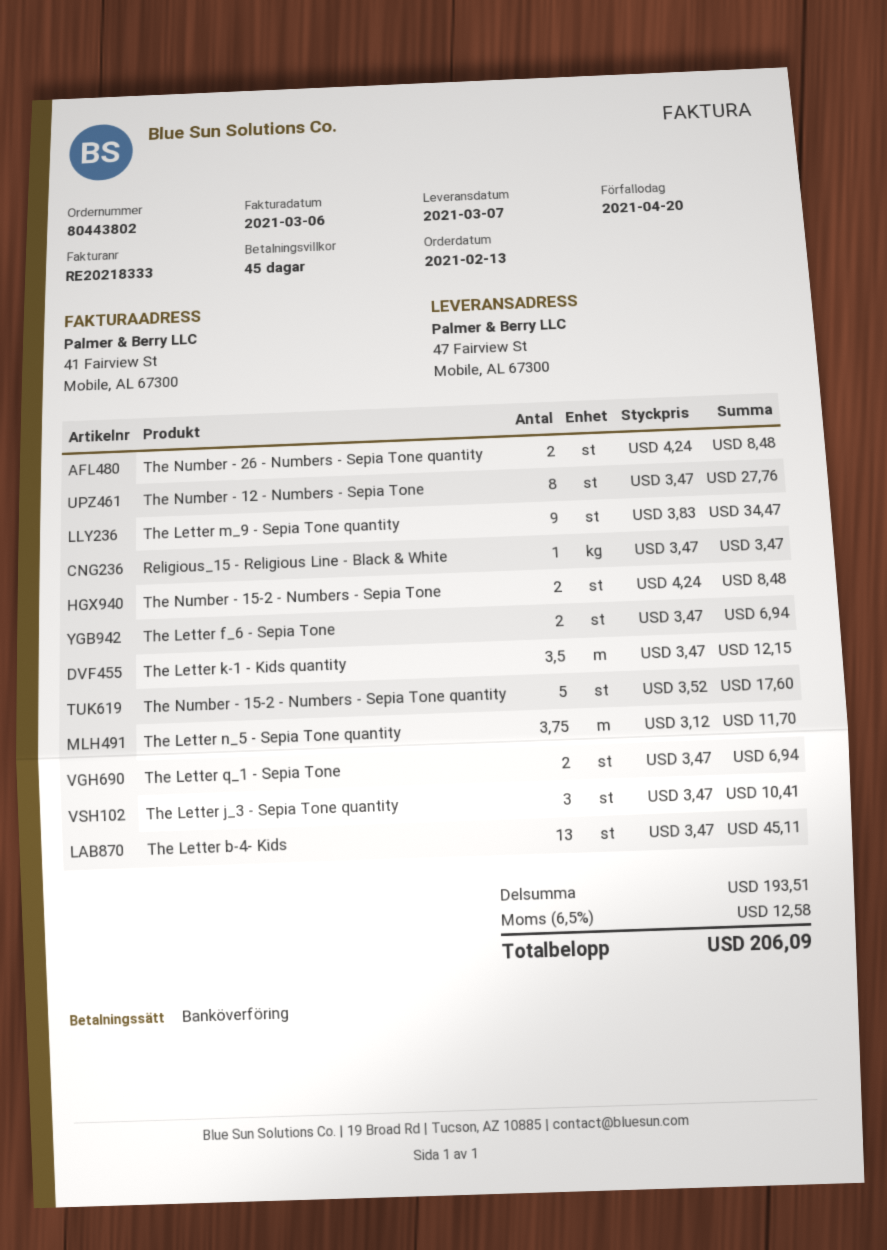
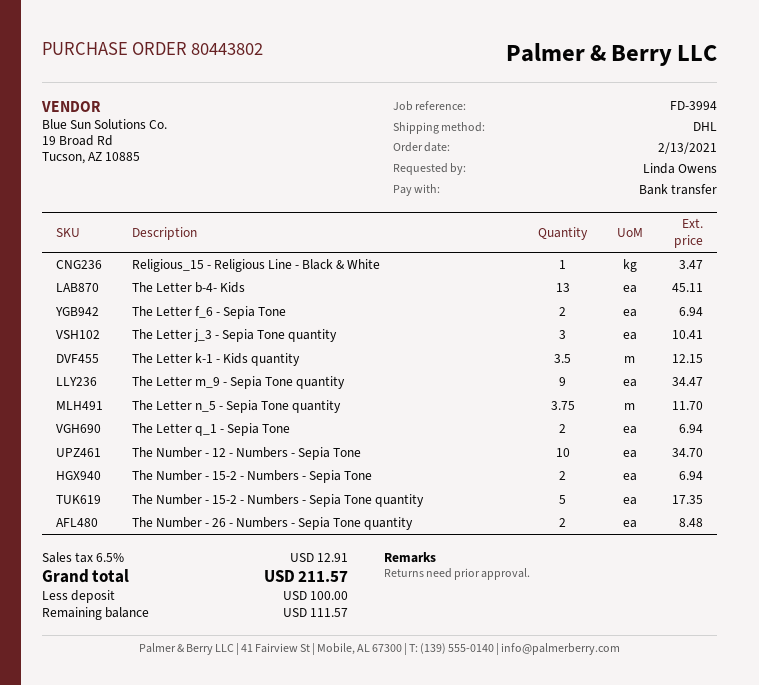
The Number - 12 - Numbers - Sepia Tone: 8 for 27.76 -> 10 for 34.70
The Number - 15-2 - Numbers - Sepia Tone: 2 for 8.48 -> 2 for 6.94
The Number - 15-2 - Numbers - Sepia Tone quantity: 5 for 17.60 -> 5 for 17.35
tax: 6.5% = 12.58 -> 6.5% = 12.91
total: 206.09 -> 211.57

